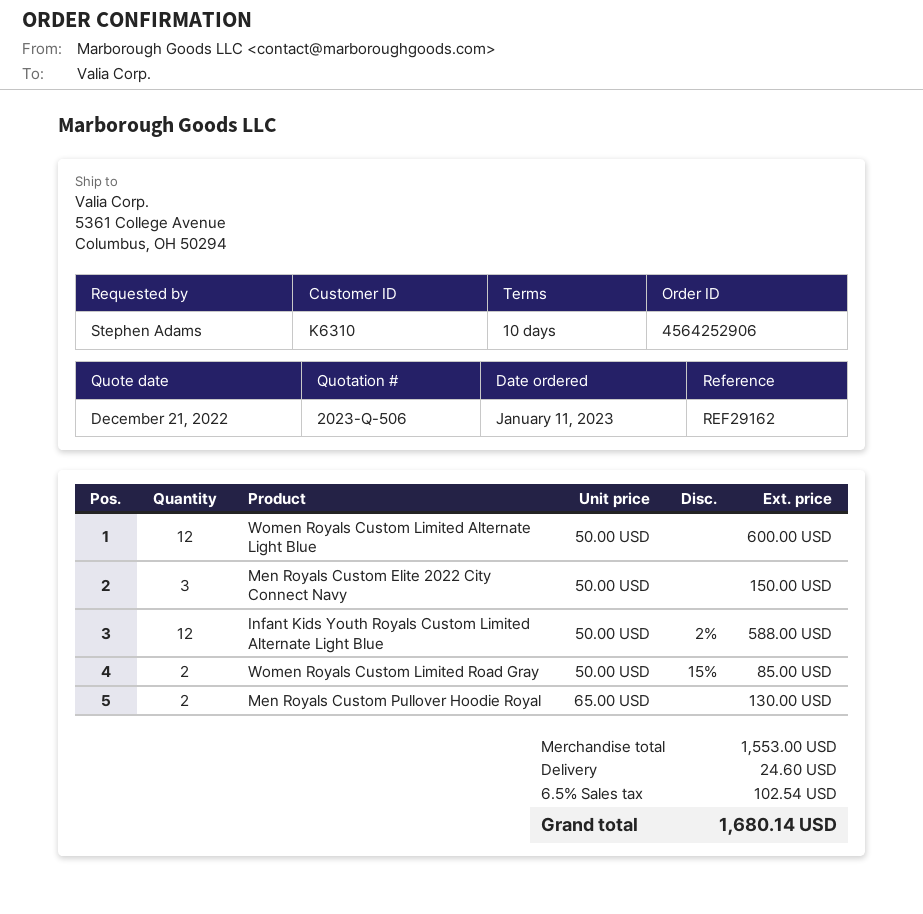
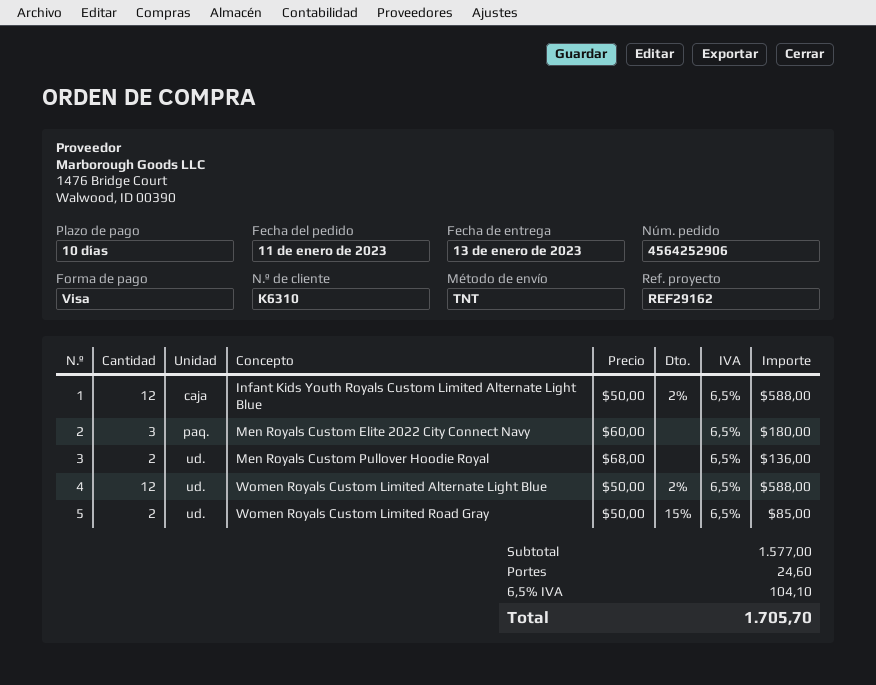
Women Royals Custom Limited Alternate Light Blue: 12 x 50.00 = 600.00 -> 12 x 50.00 - 2% = 588.00
Men Royals Custom Elite 2022 City Connect Navy: 3 x 50.00 = 150.00 -> 3 x 60.00 = 180.00
Men Royals Custom Pullover Hoodie Royal: 2 x 65.00 = 130.00 -> 2 x 68.00 = 136.00
subtotal: 1553.00 -> 1577.00
tax: 6.5% = 102.54 -> 6.5% = 104.10
total: 1680.14 -> 1705.70

